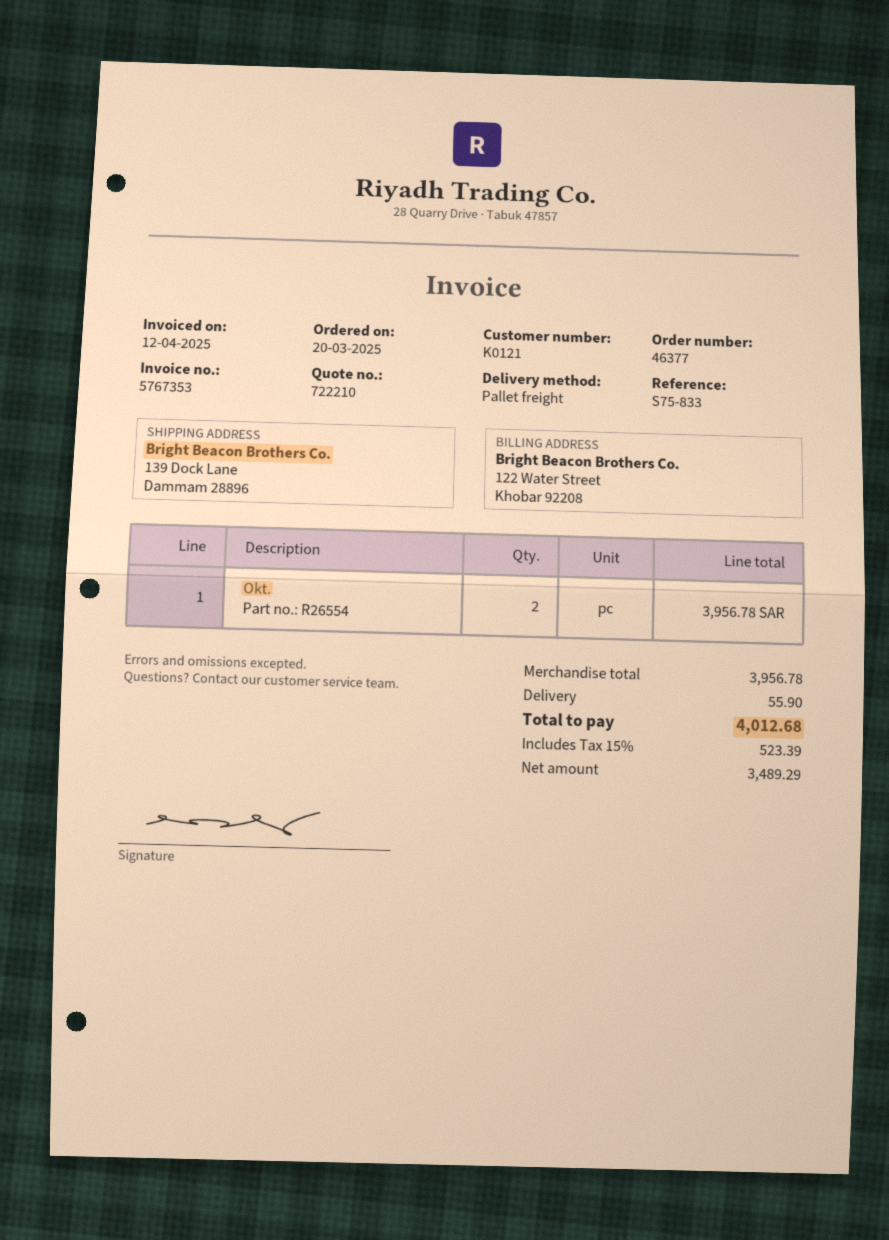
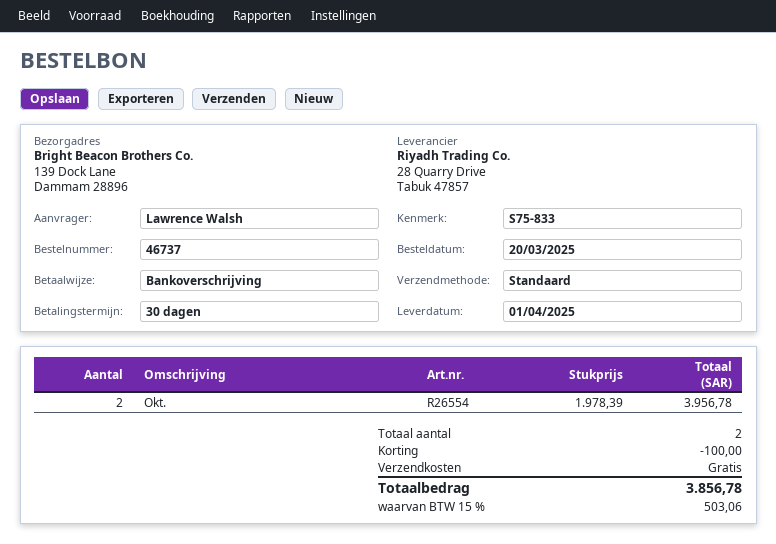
order number: 46377 -> 46737
shipping method: pallet freight -> standard
discount: none -> 100.00
shipping: 55.90 -> 0.00
tax: 15% = 523.39 -> 15% = 503.06
total: 4012.68 -> 3856.78

